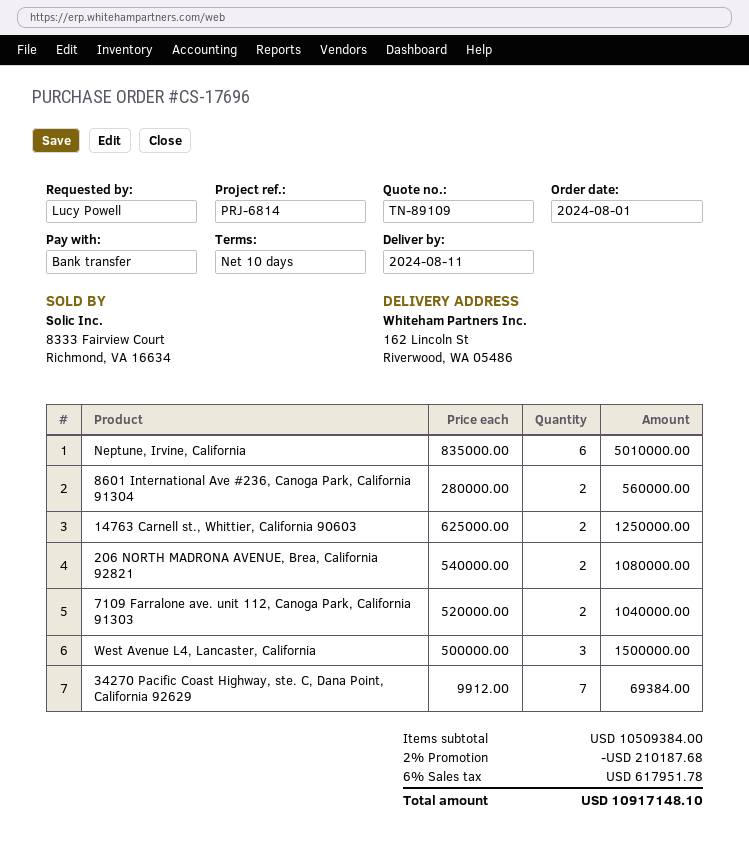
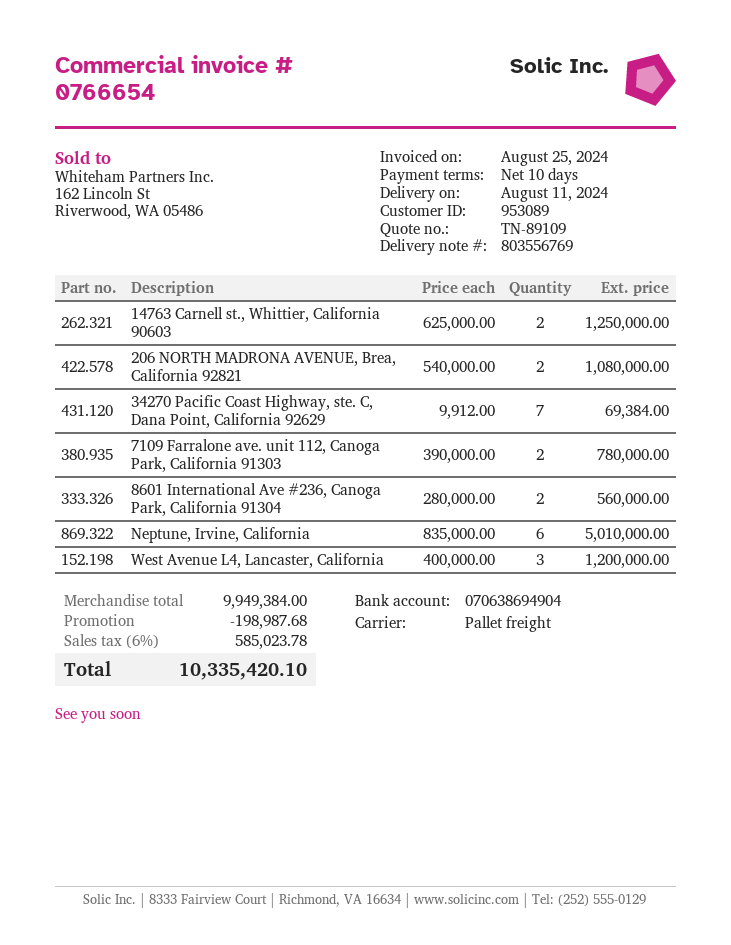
7109 Farralone ave. unit 112, Canoga Park, California 91303: 2 x 520000.00 = 1040000.00 -> 2 x 390000.00 = 780000.00
West Avenue L4, Lancaster, California: 3 x 500000.00 = 1500000.00 -> 3 x 400000.00 = 1200000.00
subtotal: 10509384.00 -> 9949384.00
discount: 210187.68 -> 198987.68
tax: 6% = 617951.78 -> 6% = 585023.78
total: 10917148.10 -> 10335420.10

